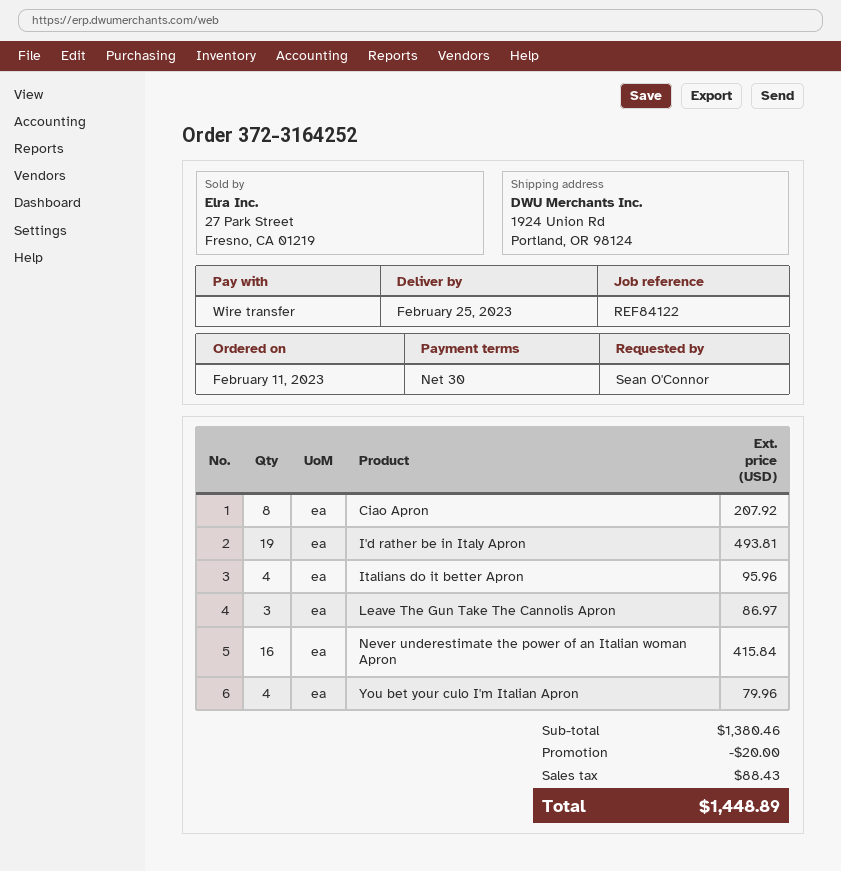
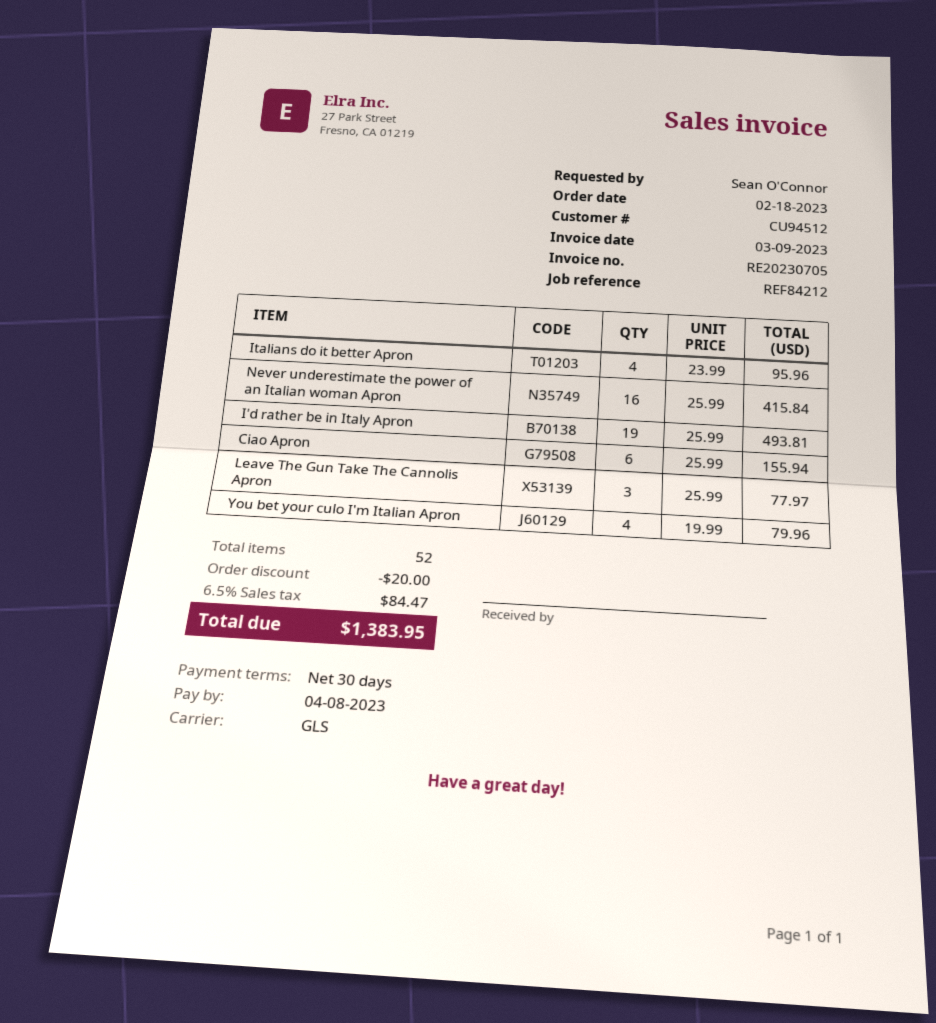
order date: 2023-02-11 -> 2023-02-18
reference: REF84122 -> REF84212
Ciao Apron: 8 for 207.92 -> 6 for 155.94
Leave The Gun Take The Cannolis Apron: 3 for 86.97 -> 3 for 77.97
tax: 88.43 -> 84.47
total: 1448.89 -> 1383.95

